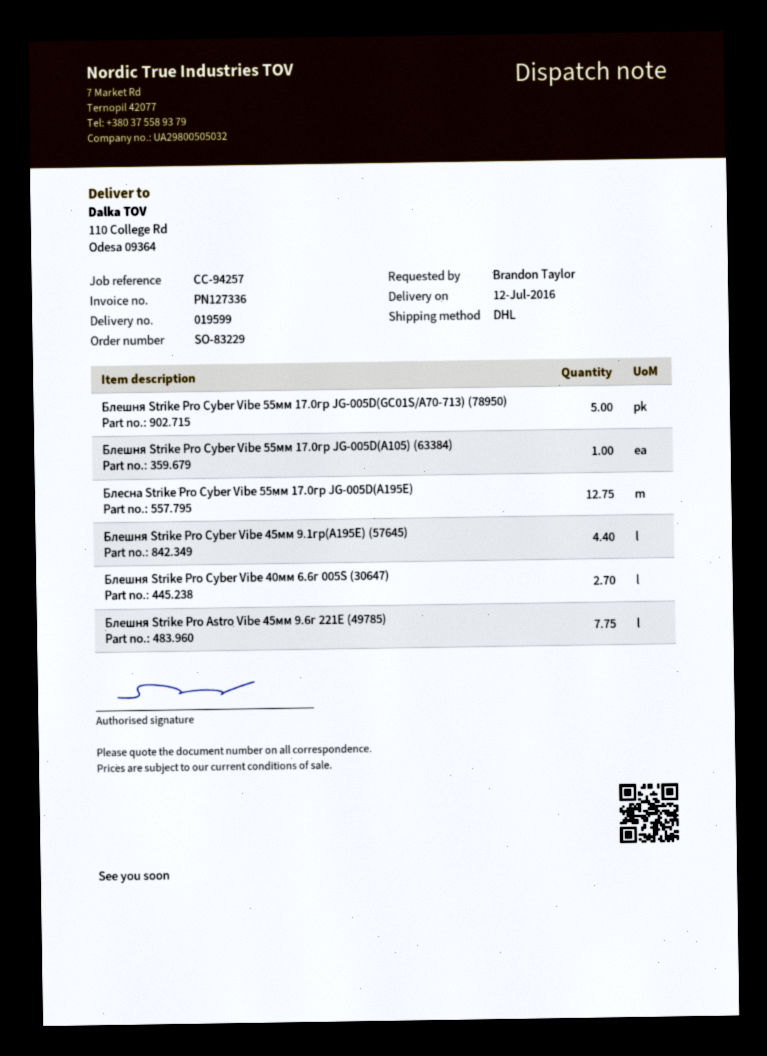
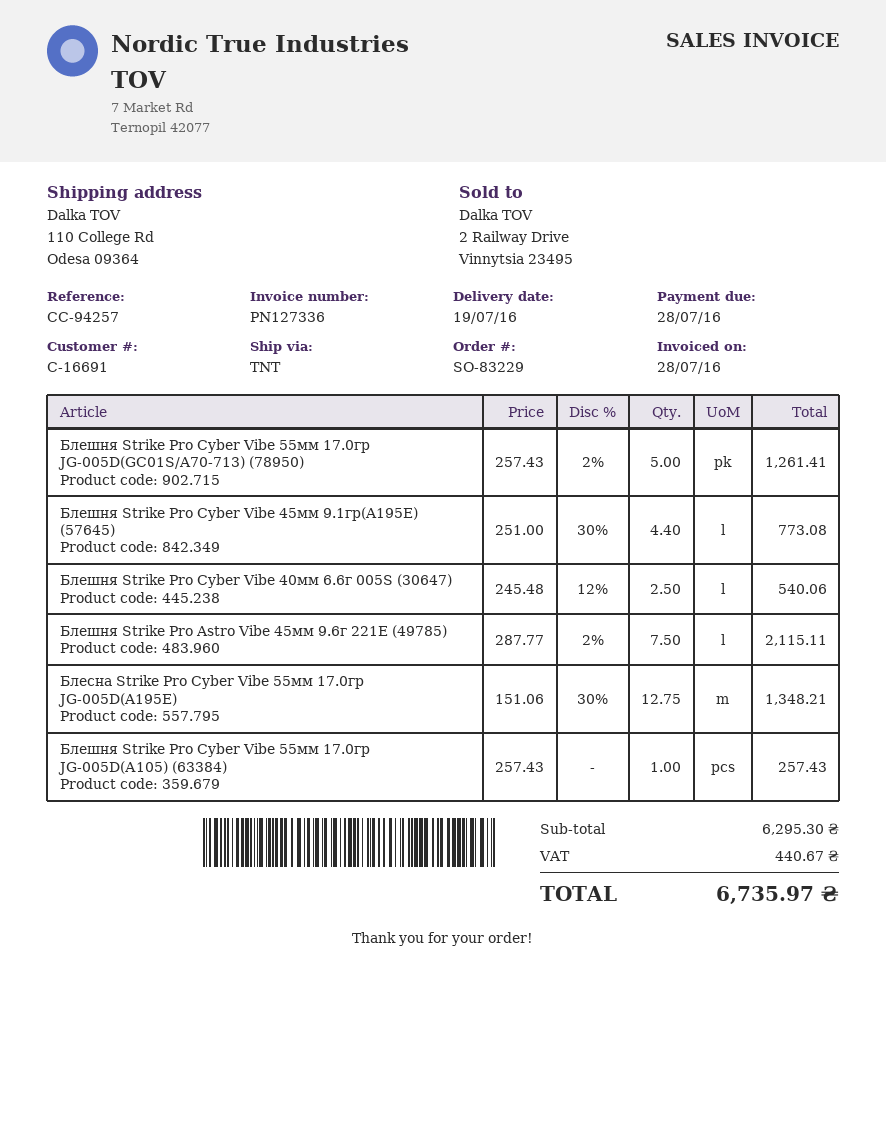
delivery date: 2016-07-12 -> 2016-07-19
shipping method: DHL -> TNT
Блешня Strike Pro Cyber Vibe 40мм 6.6г 005S (30647): 2.7 -> 2.5
Блешня Strike Pro Astro Vibe 45мм 9.6г 221E (49785): 7.75 -> 7.5

